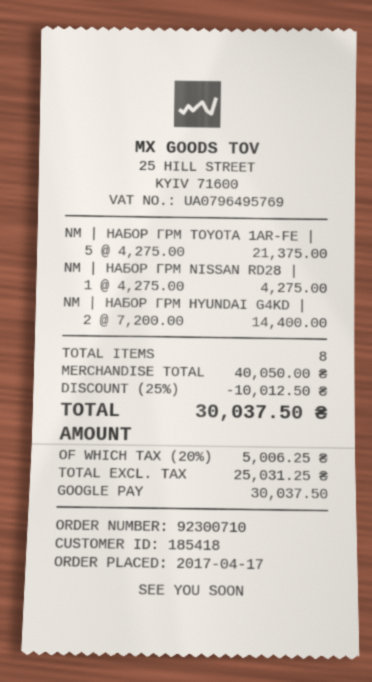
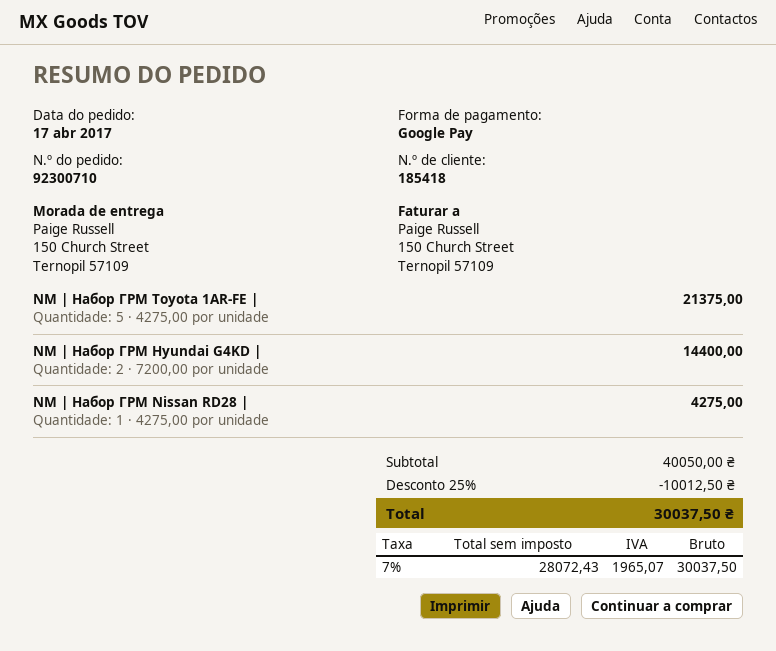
net: 25031.25 -> 28072.43
tax: 20% = 5006.25 -> 7% = 1965.07

